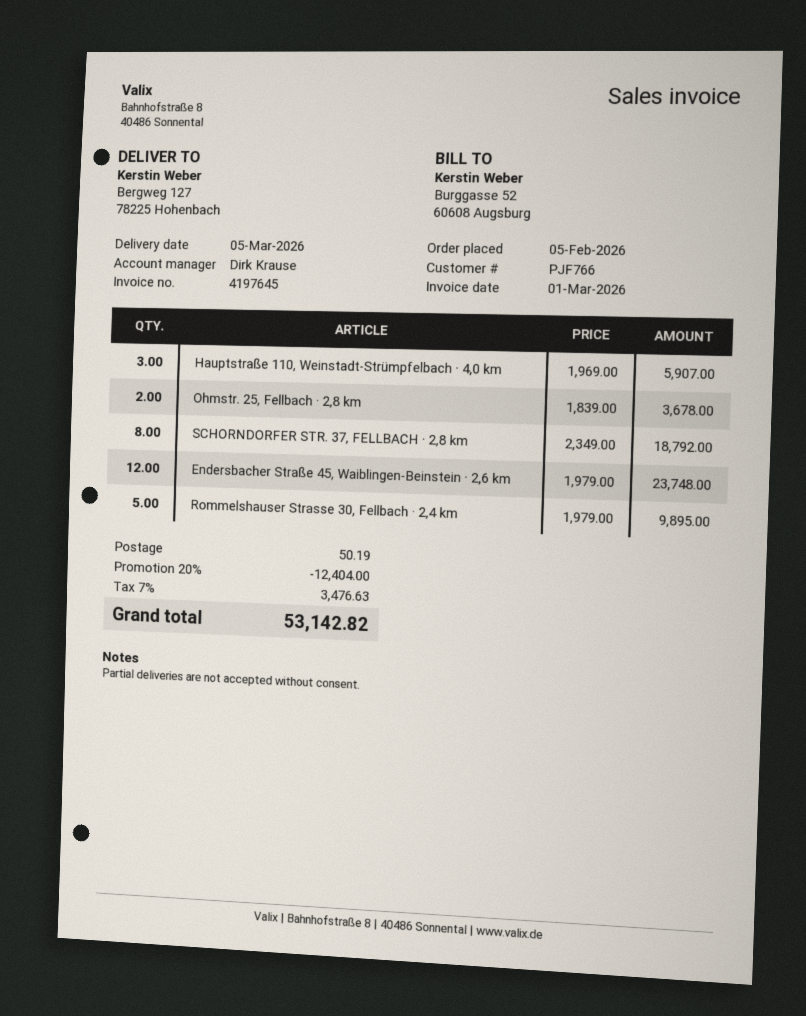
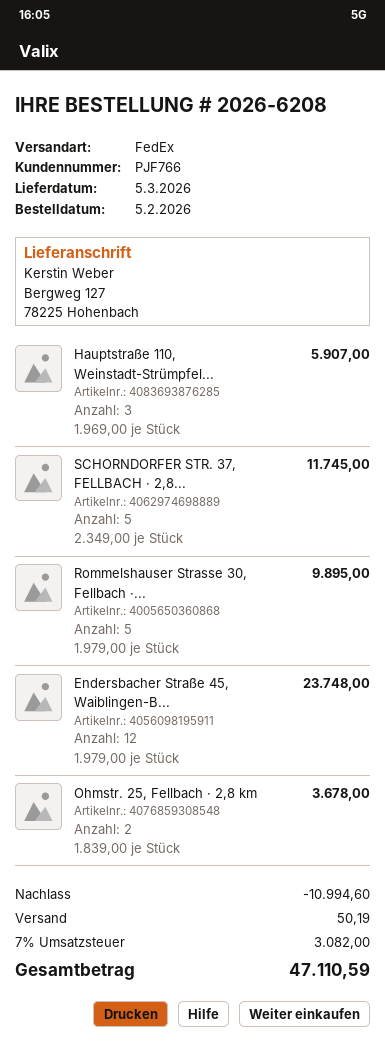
SCHORNDORFER STR. 37, FELLBACH · 2,8 km: 8 x 2349.00 = 18792.00 -> 5 x 2349.00 = 11745.00
discount: 12404.00 -> 10994.60
tax: 7% = 3476.63 -> 7% = 3082.00
total: 53142.82 -> 47110.59

